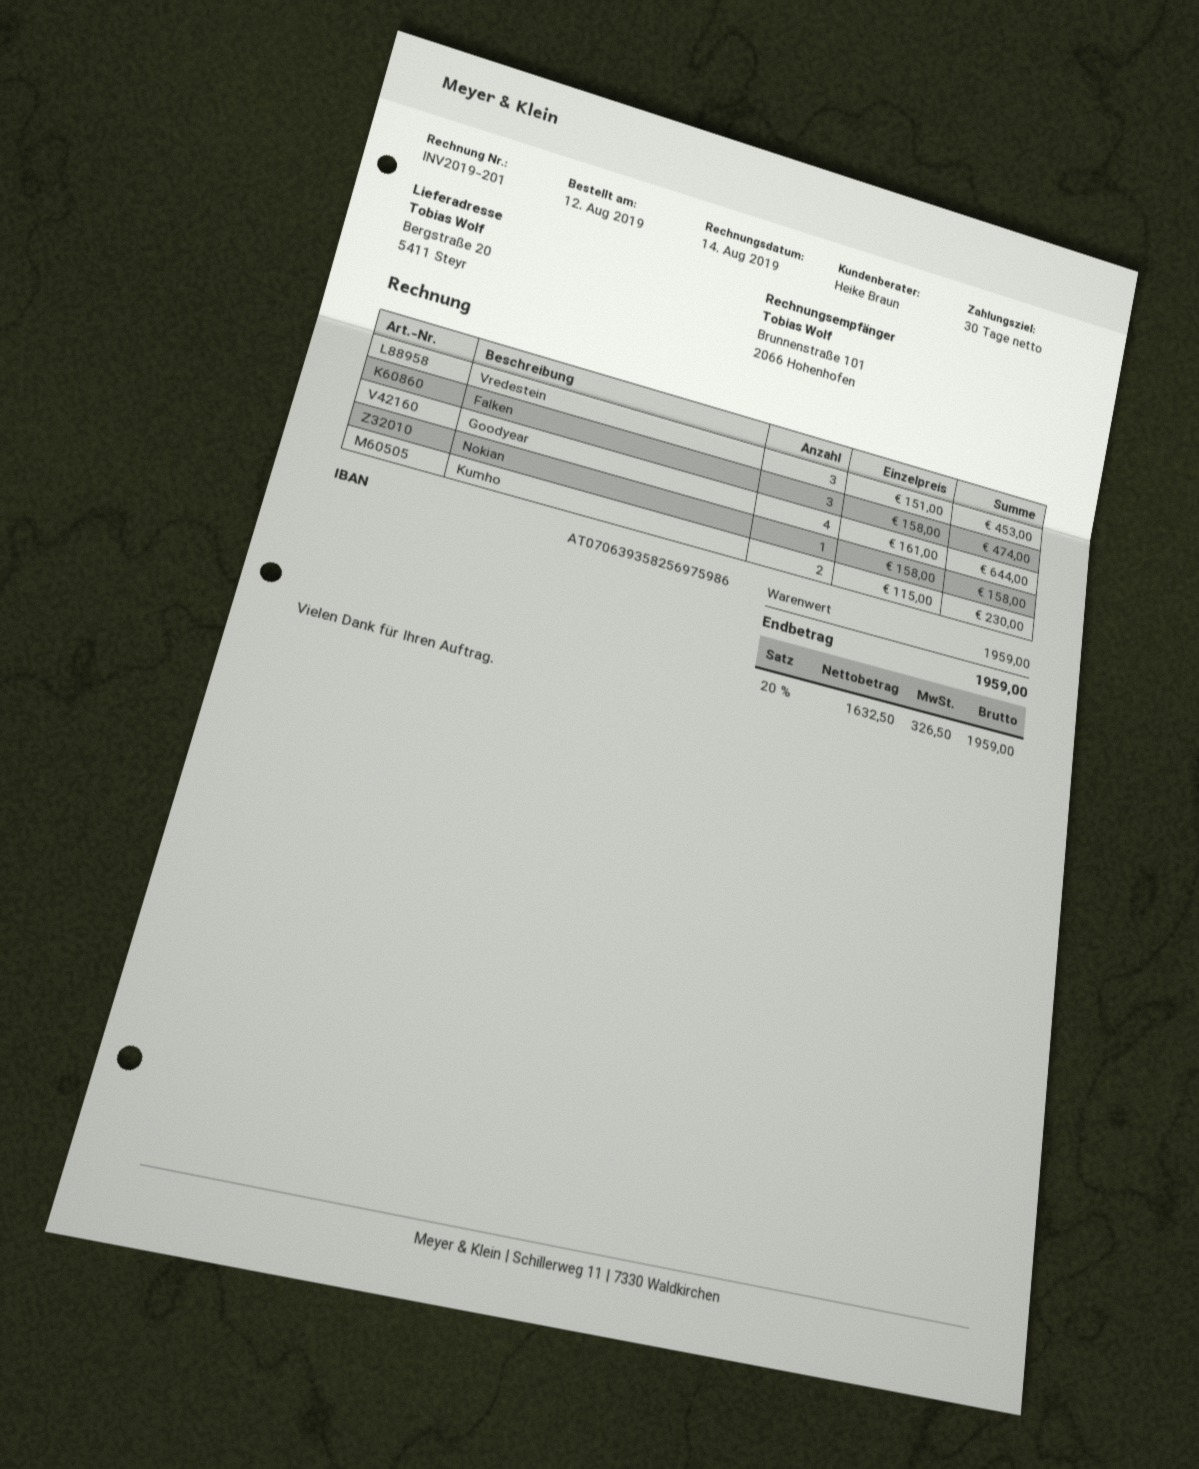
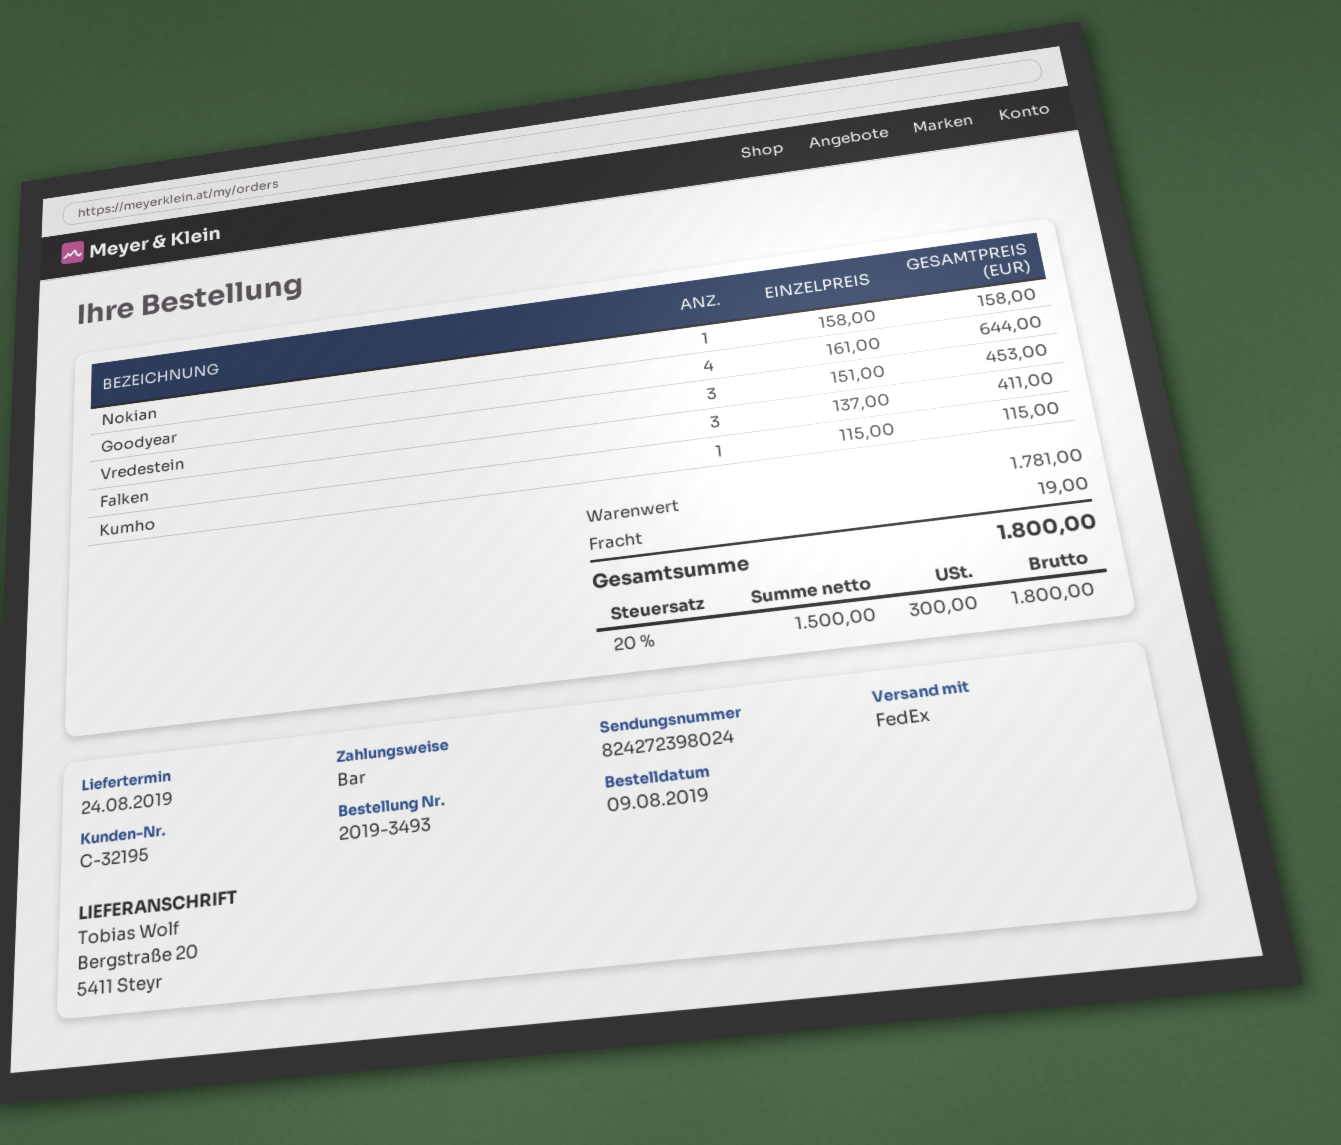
order date: 2019-08-12 -> 2019-08-09
Falken: 3 x 158.00 = 474.00 -> 3 x 137.00 = 411.00
Kumho: 2 x 115.00 = 230.00 -> 1 x 115.00 = 115.00
subtotal: 1959.00 -> 1781.00
shipping: none -> 19.00
net: 1632.50 -> 1500.00
tax: 20% = 326.50 -> 20% = 300.00
total: 1959.00 -> 1800.00

